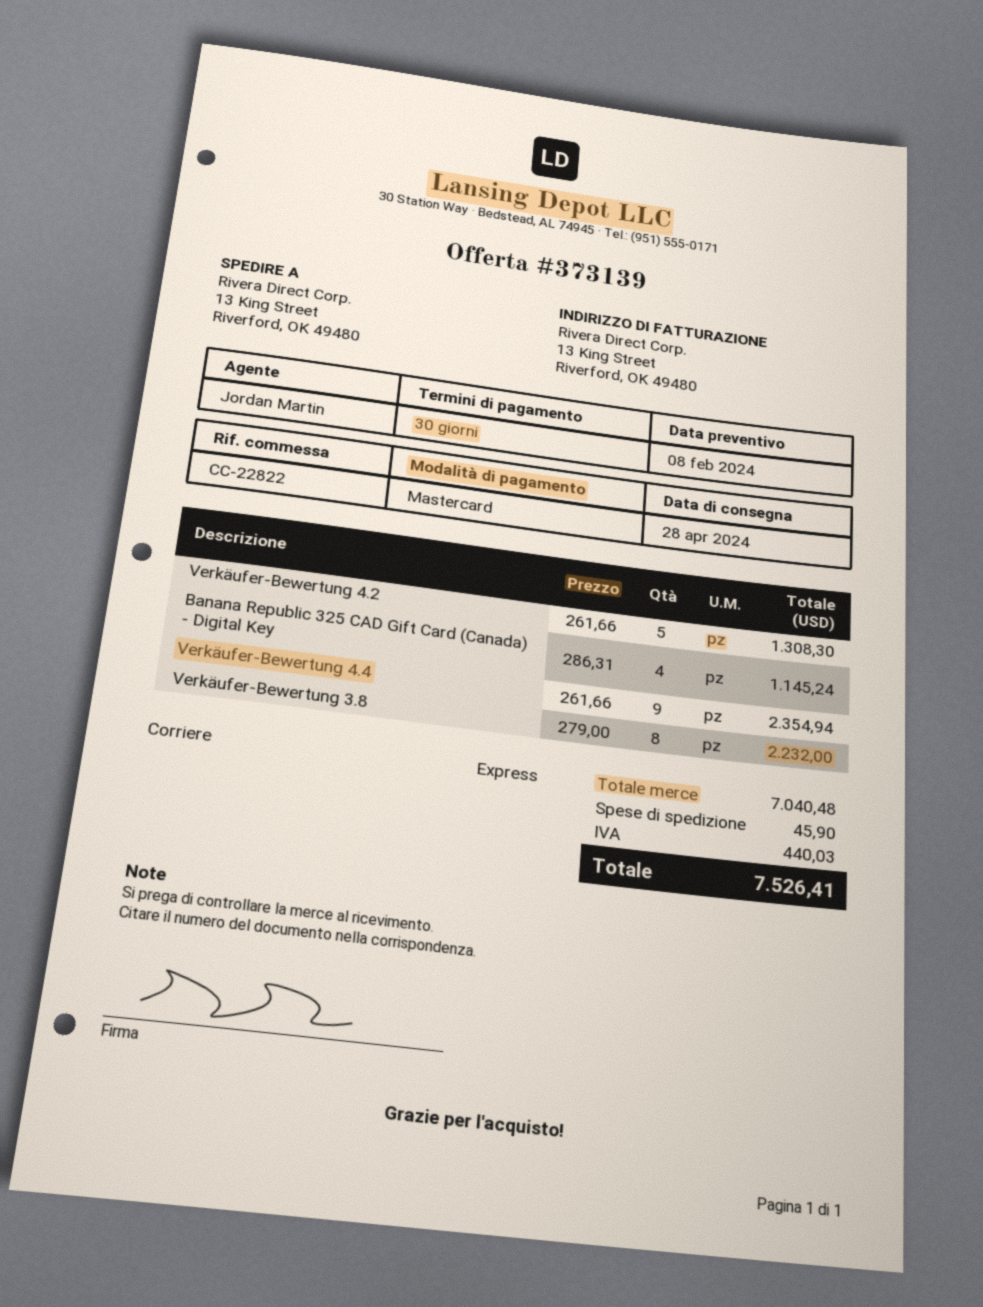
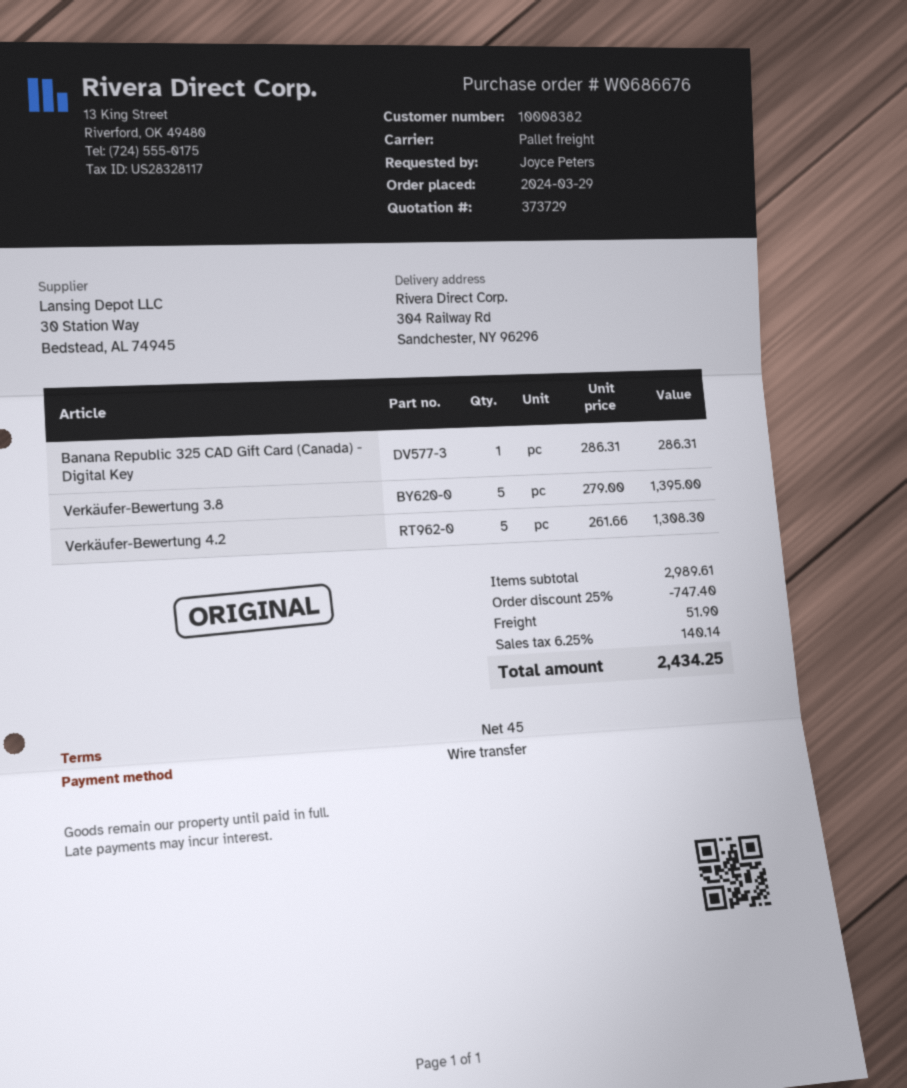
quote number: 373139 -> 373729
payment terms: 30 days -> 45 days
payment method: Mastercard -> bank transfer
shipping method: express -> pallet freight
ship to: 13 King Street, Riverford, OK 49480 -> 304 Railway Rd, Sandchester, NY 96296
Banana Republic 325 CAD Gift Card (Canada) - Digital Key: 4 x 286.31 = 1145.24 -> 1 x 286.31 = 286.31
Verkäufer-Bewertung 4.4: 9 x 261.66 = 2354.94 -> none
Verkäufer-Bewertung 3.8: 8 x 279.00 = 2232.00 -> 5 x 279.00 = 1395.00
subtotal: 7040.48 -> 2989.61
discount: none -> 25% = 747.40
shipping: 45.90 -> 51.90
tax: 440.03 -> 140.14
total: 7526.41 -> 2434.25

